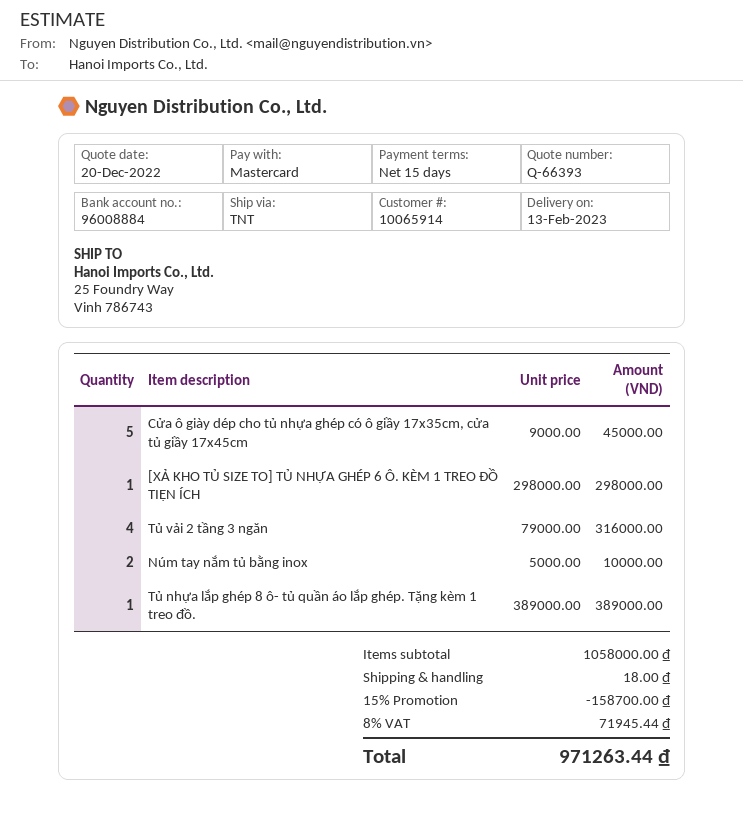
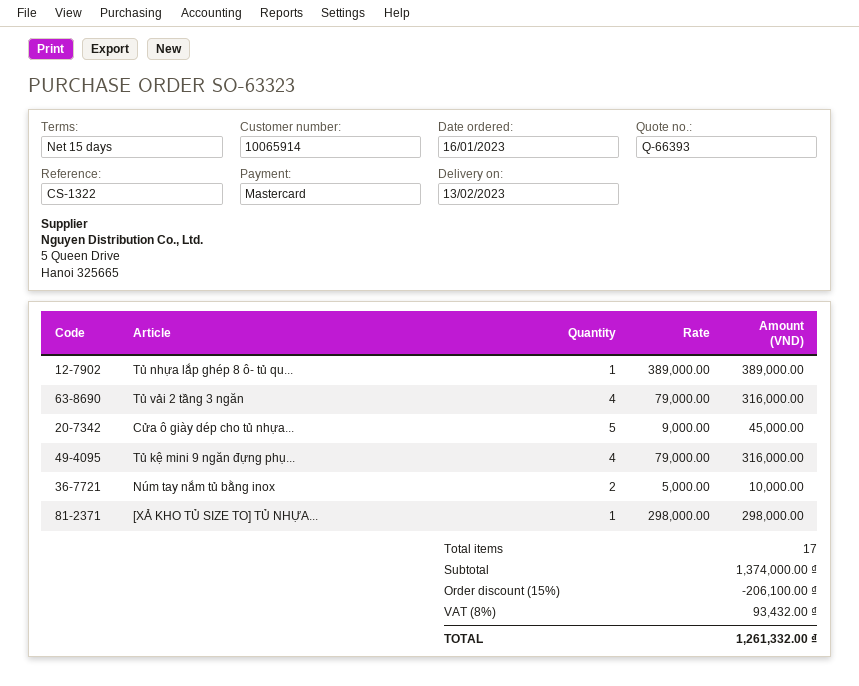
Tủ kệ mini 9 ngăn đựng phụ...: none -> 4 x 79000.00 = 316000.00
subtotal: 1058000.00 -> 1374000.00
discount: 15% = 158700.00 -> 15% = 206100.00
shipping: 18.00 -> none
tax: 8% = 71945.44 -> 8% = 93432.00
total: 971263.44 -> 1261332.00

